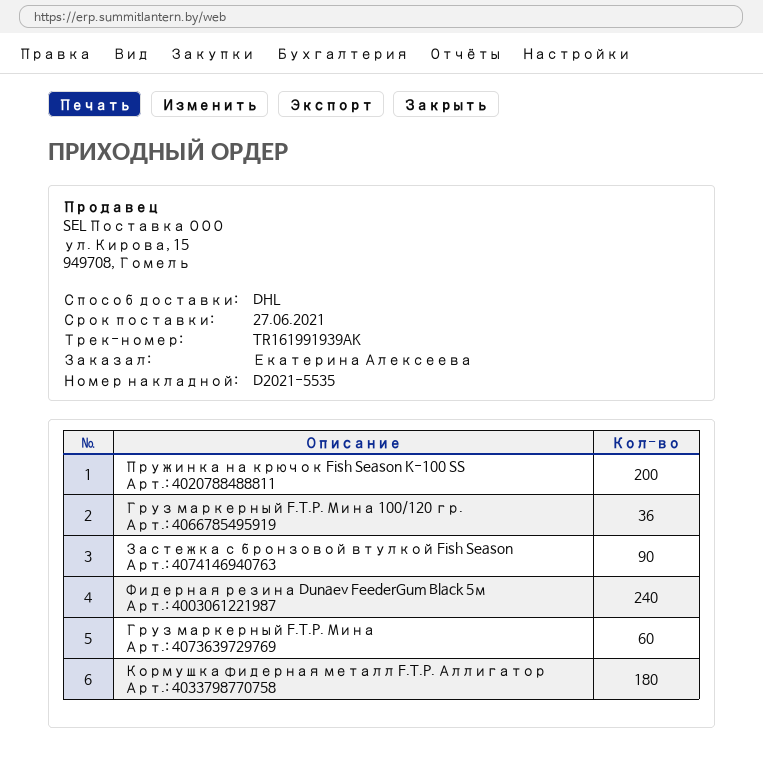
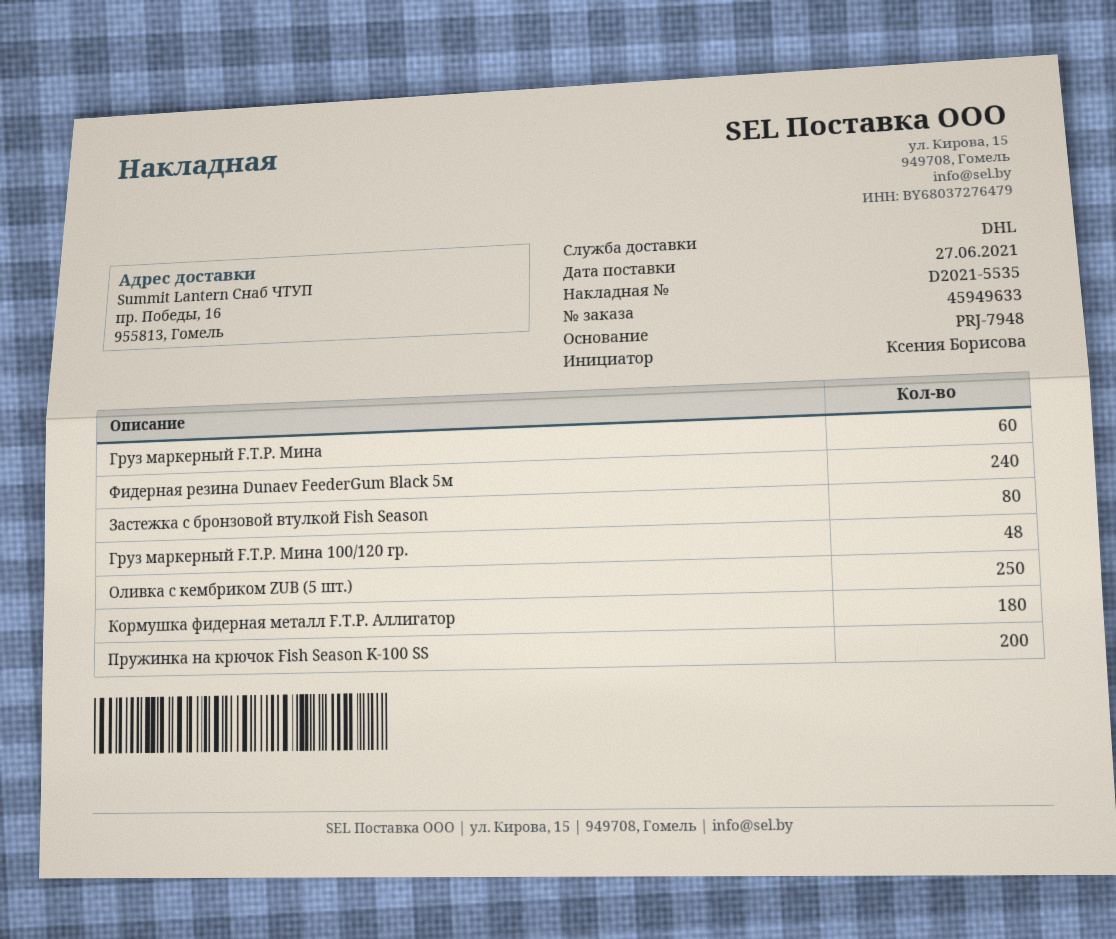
ordered by: Екатерина Алексеева -> Ксения Борисова
Груз маркерный F.T.P. Мина 100/120 гр.: 36 -> 48
Застежка с бронзовой втулкой Fish Season: 90 -> 80
Оливка с кембриком ZUB (5 шт.): none -> 250

